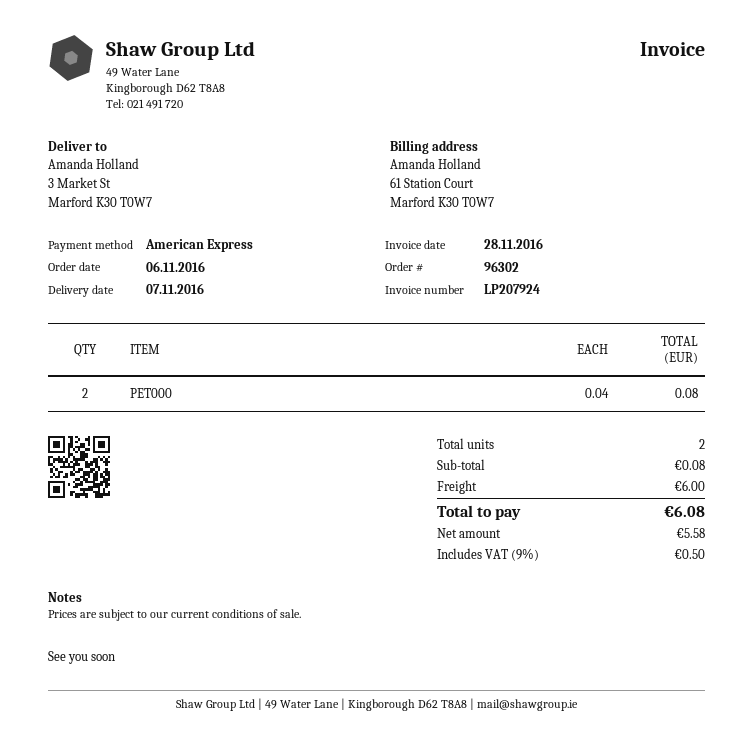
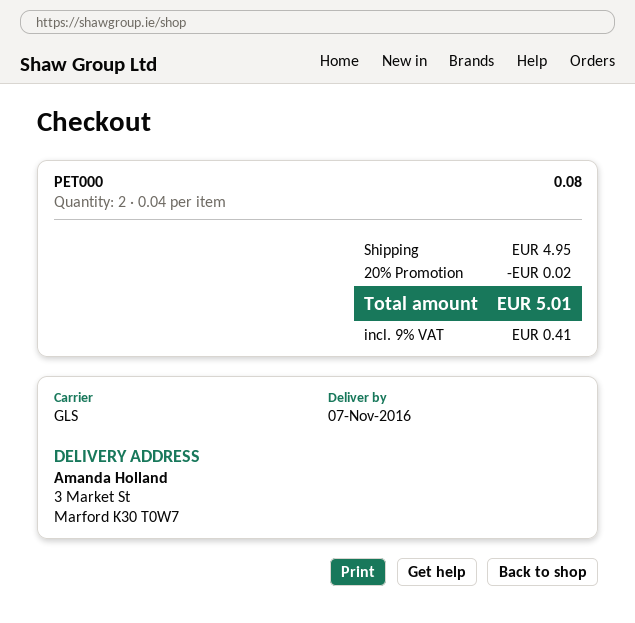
discount: none -> 20% = 0.02
shipping: 6.00 -> 4.95
tax: 9% = 0.50 -> 9% = 0.41
total: 6.08 -> 5.01

